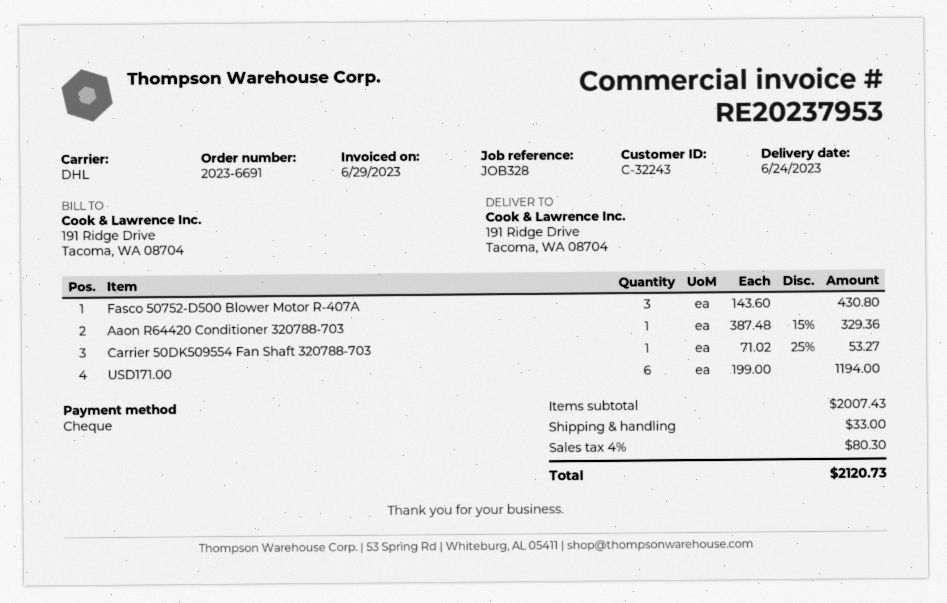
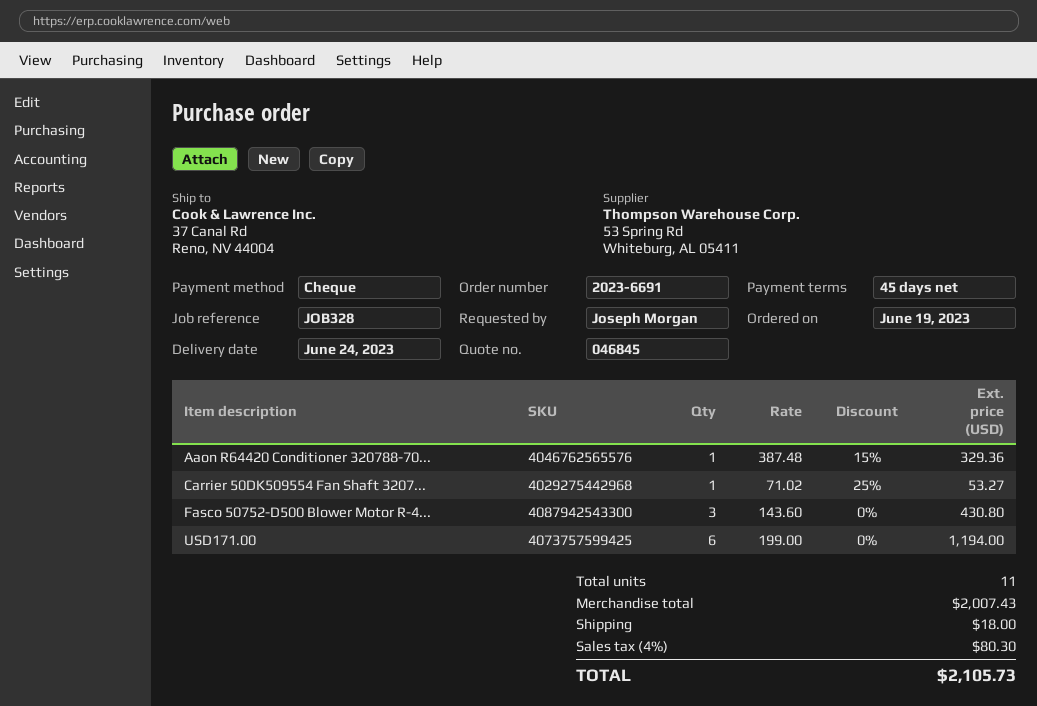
ship to: 191 Ridge Drive, Tacoma, WA 08704 -> 37 Canal Rd, Reno, NV 44004
shipping: 33.00 -> 18.00
total: 2120.73 -> 2105.73

